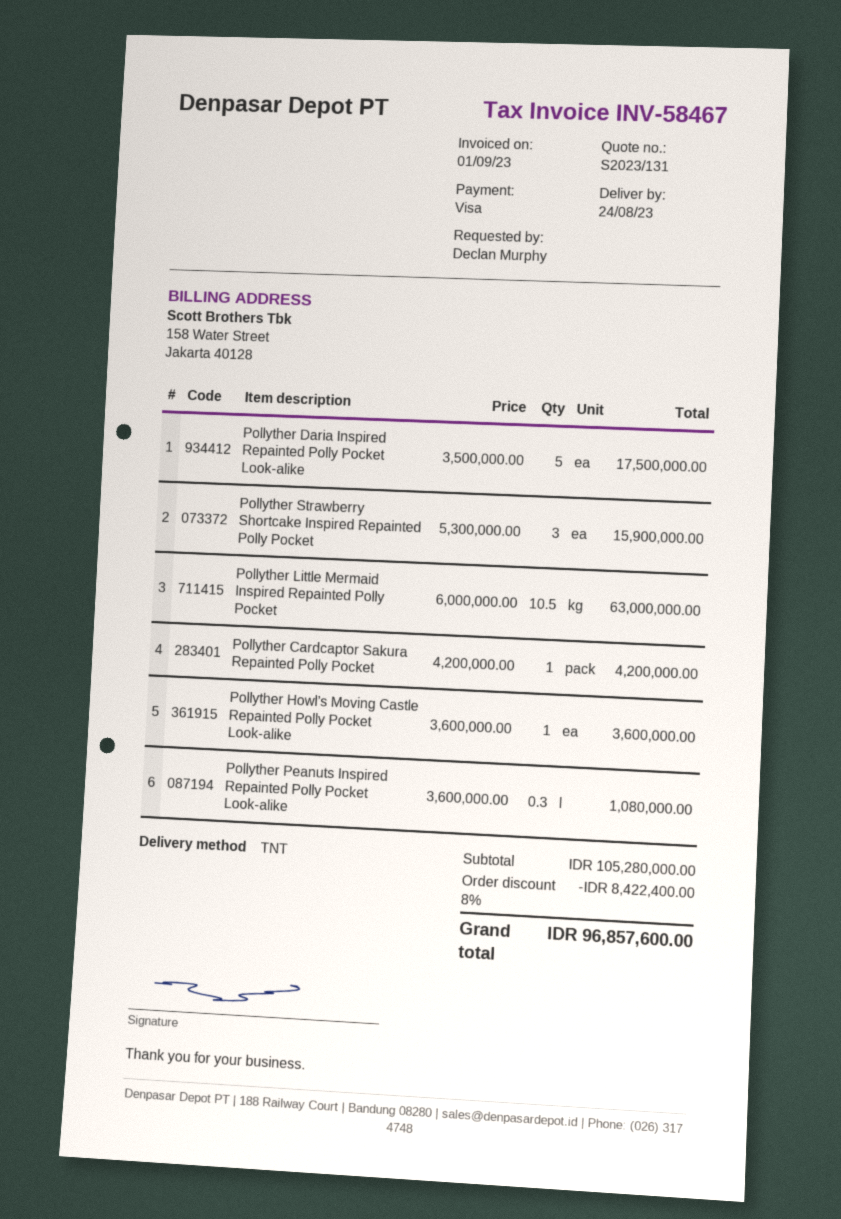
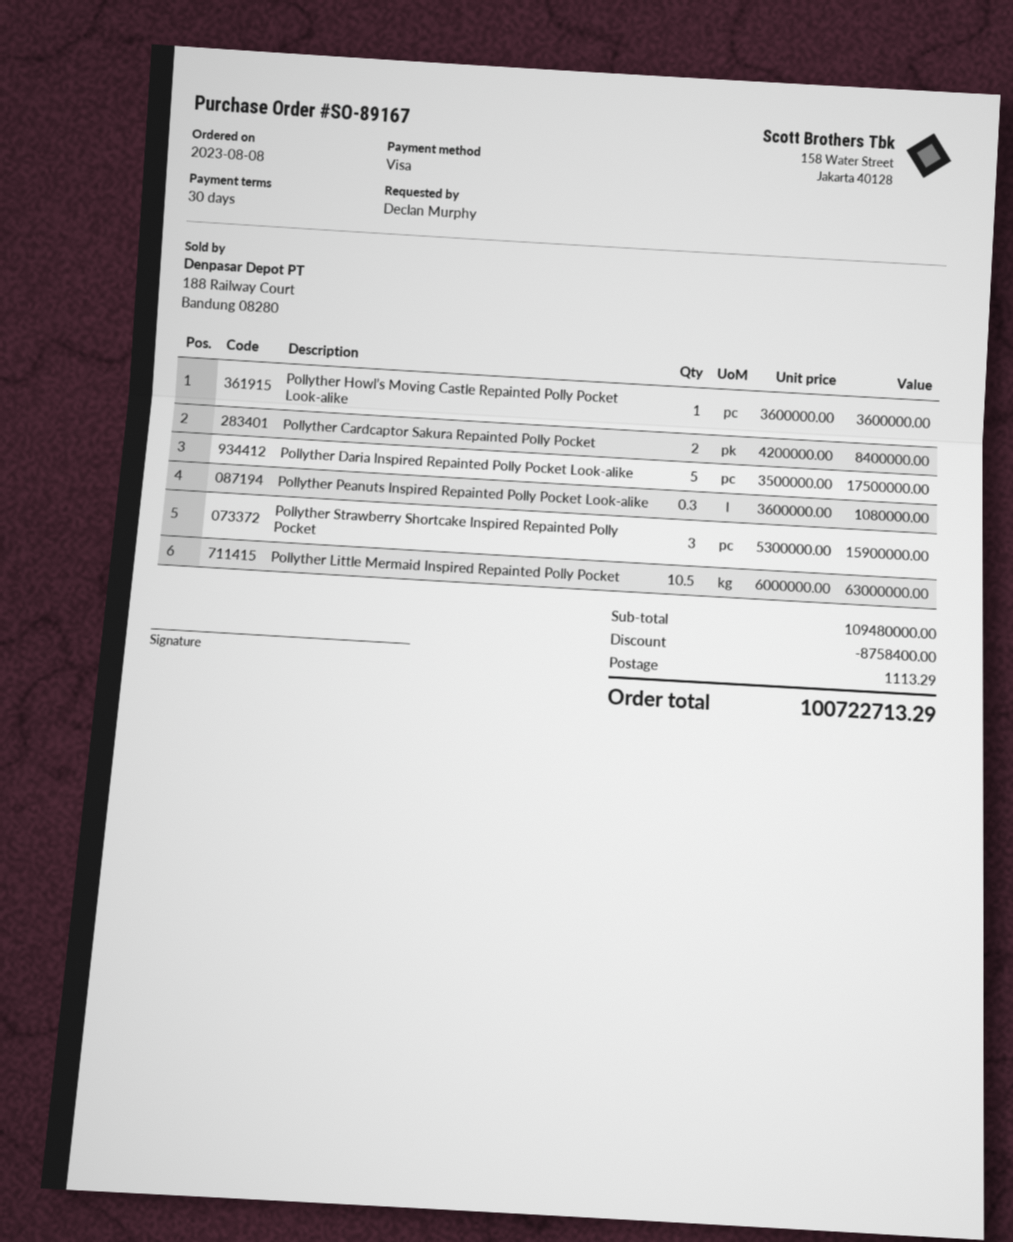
Pollyther Cardcaptor Sakura Repainted Polly Pocket: 1 x 4200000.00 = 4200000.00 -> 2 x 4200000.00 = 8400000.00
subtotal: 105280000.00 -> 109480000.00
discount: 8422400.00 -> 8758400.00
shipping: none -> 1113.29
total: 96857600.00 -> 100722713.29

